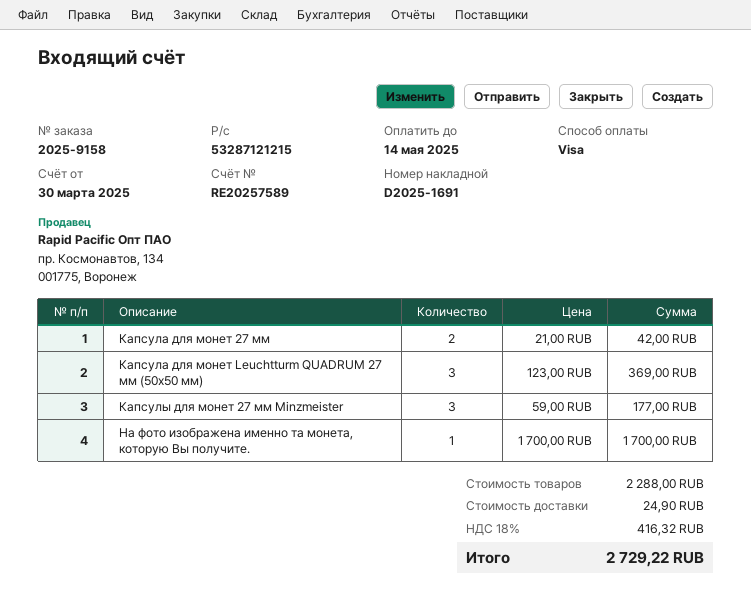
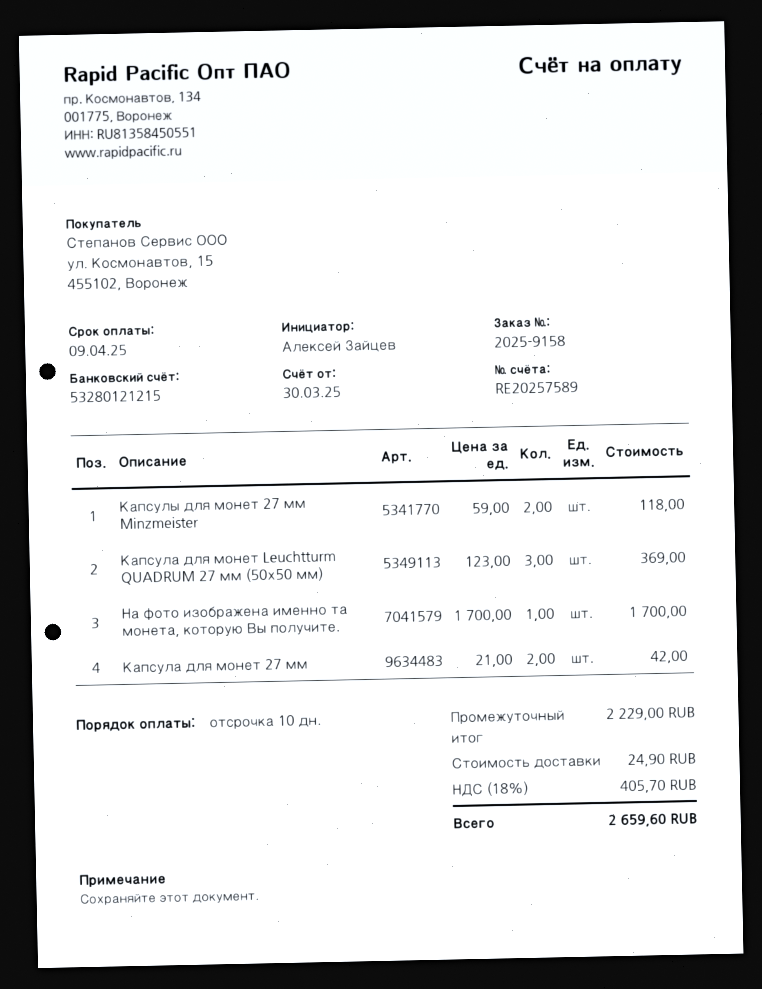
due date: 2025-05-14 -> 2025-04-09
bank account: 53287121215 -> 53280121215
Капсулы для монет 27 мм Minzmeister: 3 x 59.00 = 177.00 -> 2 x 59.00 = 118.00
subtotal: 2288.00 -> 2229.00
tax: 18% = 416.32 -> 18% = 405.70
total: 2729.22 -> 2659.60

